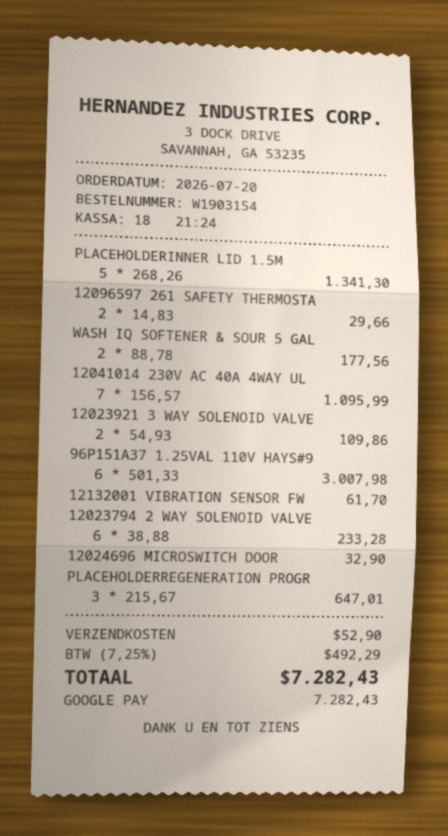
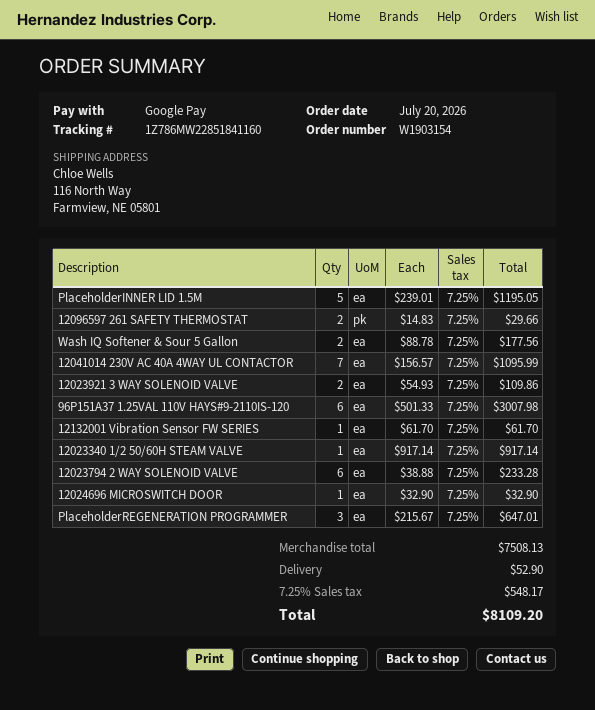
PLACEHOLDERINNER LID 1.5M: 5 x 268.26 = 1341.30 -> 5 x 239.01 = 1195.05
12023340 1/2 50/60H STEAM VALVE: none -> 1 x 917.14 = 917.14
tax: 7.25% = 492.29 -> 7.25% = 548.17
total: 7282.43 -> 8109.20

